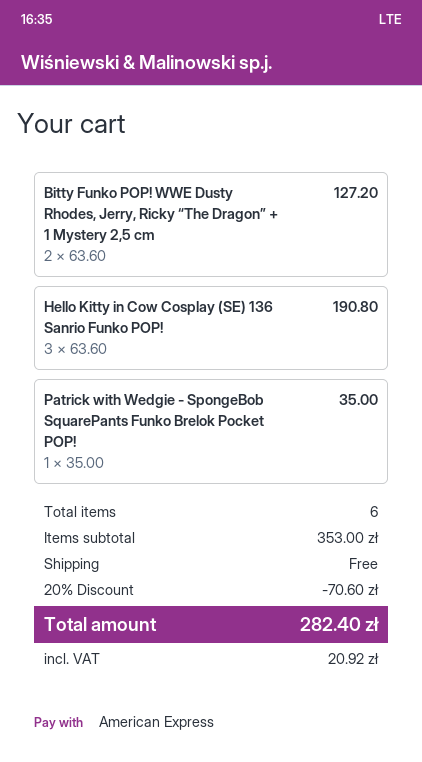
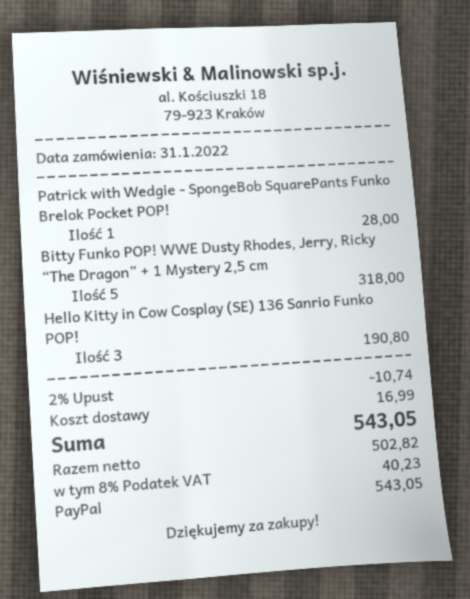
payment method: American Express -> PayPal
Bitty Funko POP! WWE Dusty Rhodes, Jerry, Ricky “The Dragon” + 1 Mystery 2,5 cm: 2 for 127.20 -> 5 for 318.00
Patrick with Wedgie - SpongeBob SquarePants Funko Brelok Pocket POP!: 1 for 35.00 -> 1 for 28.00
discount: 20% = 70.60 -> 2% = 10.74
shipping: 0.00 -> 16.99
tax: 20.92 -> 40.23
total: 282.40 -> 543.05

